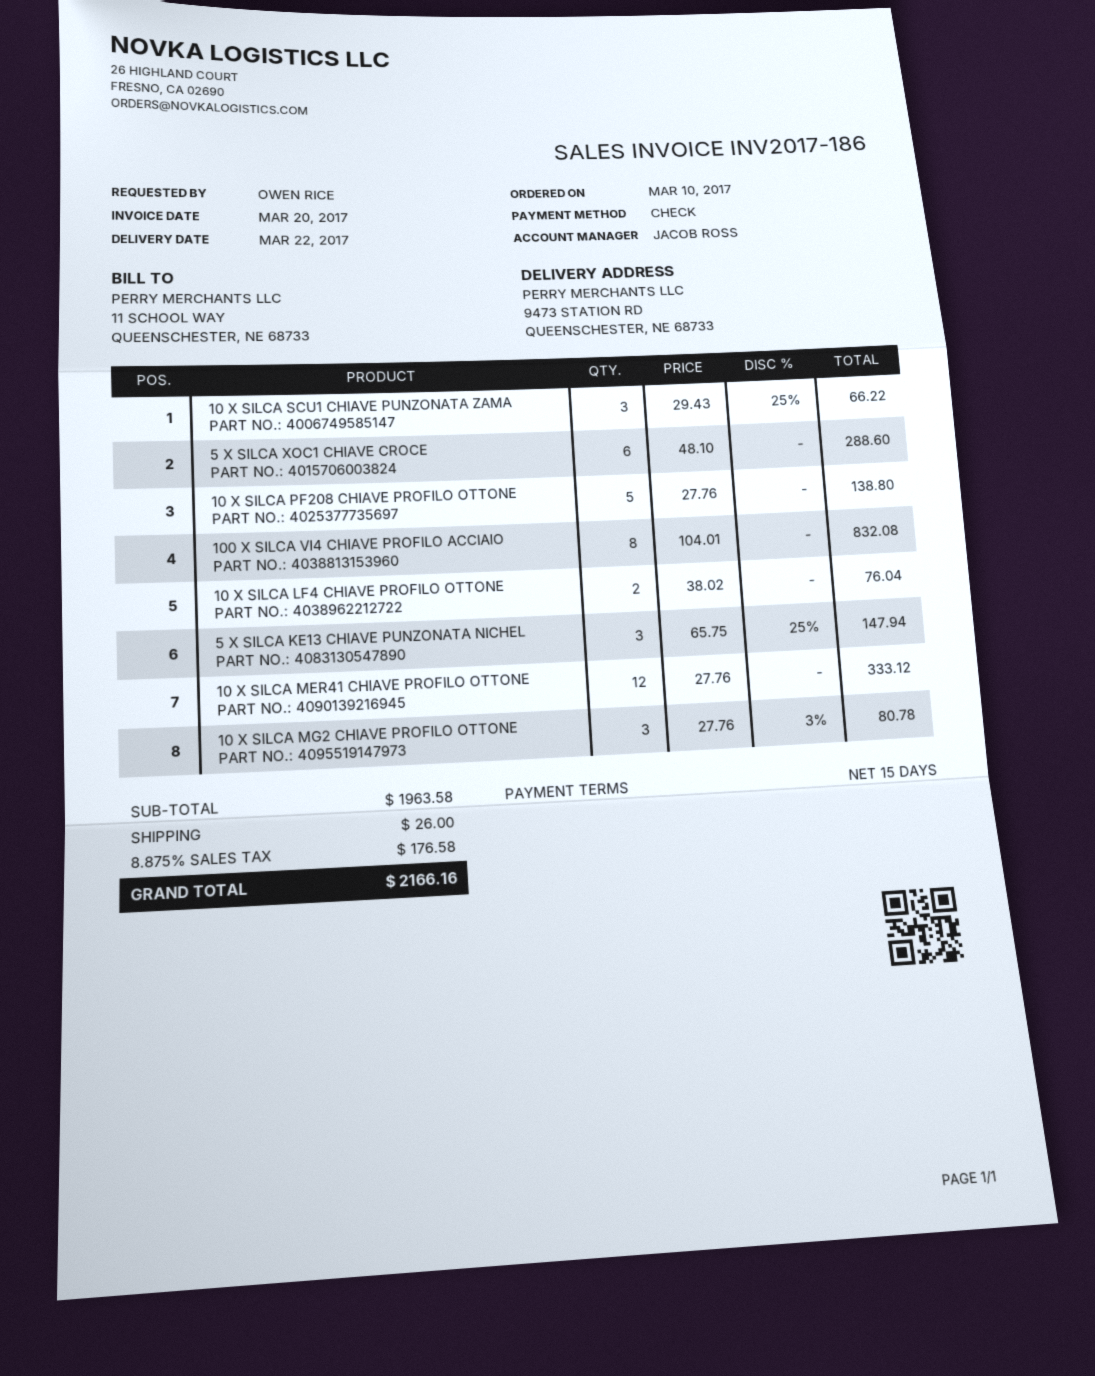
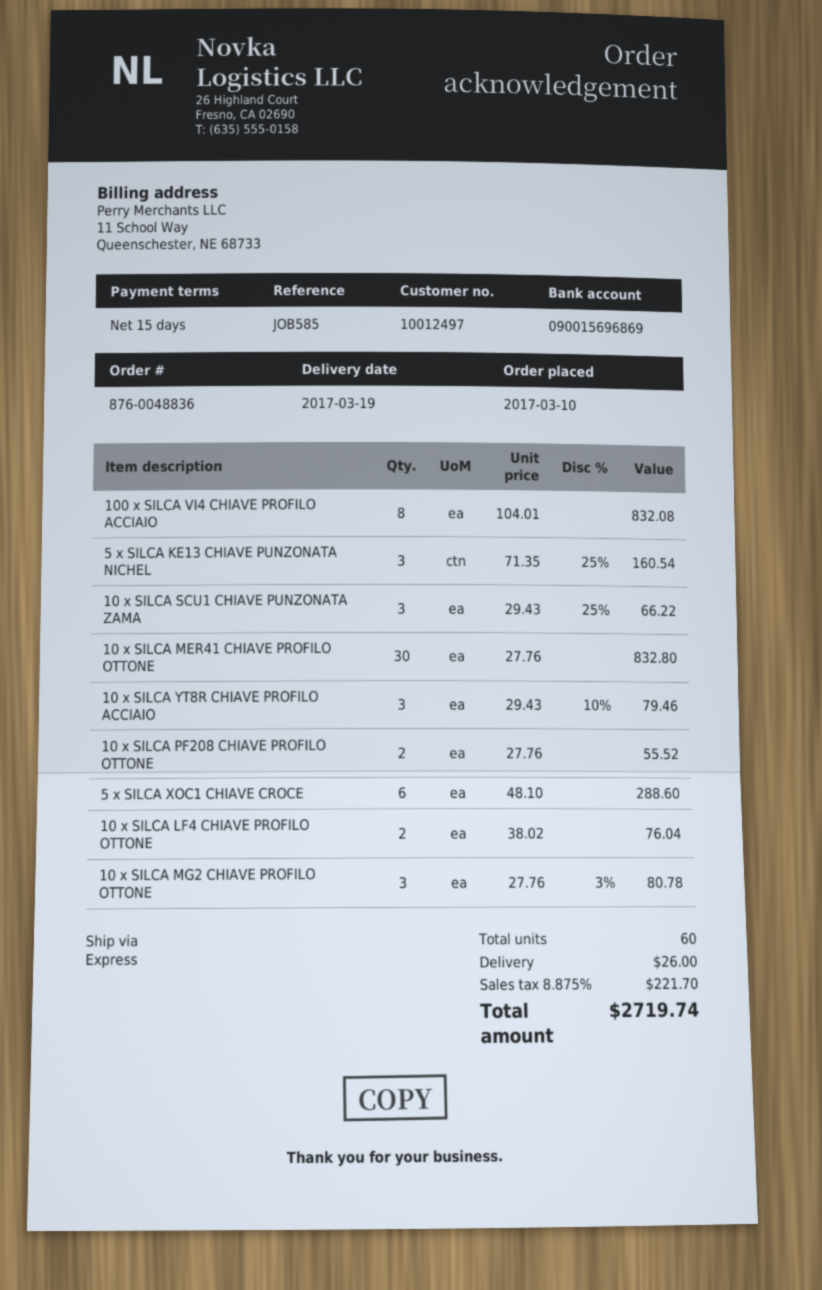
delivery date: 2017-03-22 -> 2017-03-19
10 X SILCA PF208 CHIAVE PROFILO OTTONE: 5 x 27.76 = 138.80 -> 2 x 27.76 = 55.52
5 X SILCA KE13 CHIAVE PUNZONATA NICHEL: 3 x 65.75 - 25% = 147.94 -> 3 x 71.35 - 25% = 160.54
10 X SILCA MER41 CHIAVE PROFILO OTTONE: 12 x 27.76 = 333.12 -> 30 x 27.76 = 832.80
10 x SILCA YT8R CHIAVE PROFILO ACCIAIO: none -> 3 x 29.43 - 10% = 79.46
tax: 8.875% = 176.58 -> 8.875% = 221.70
total: 2166.16 -> 2719.74

